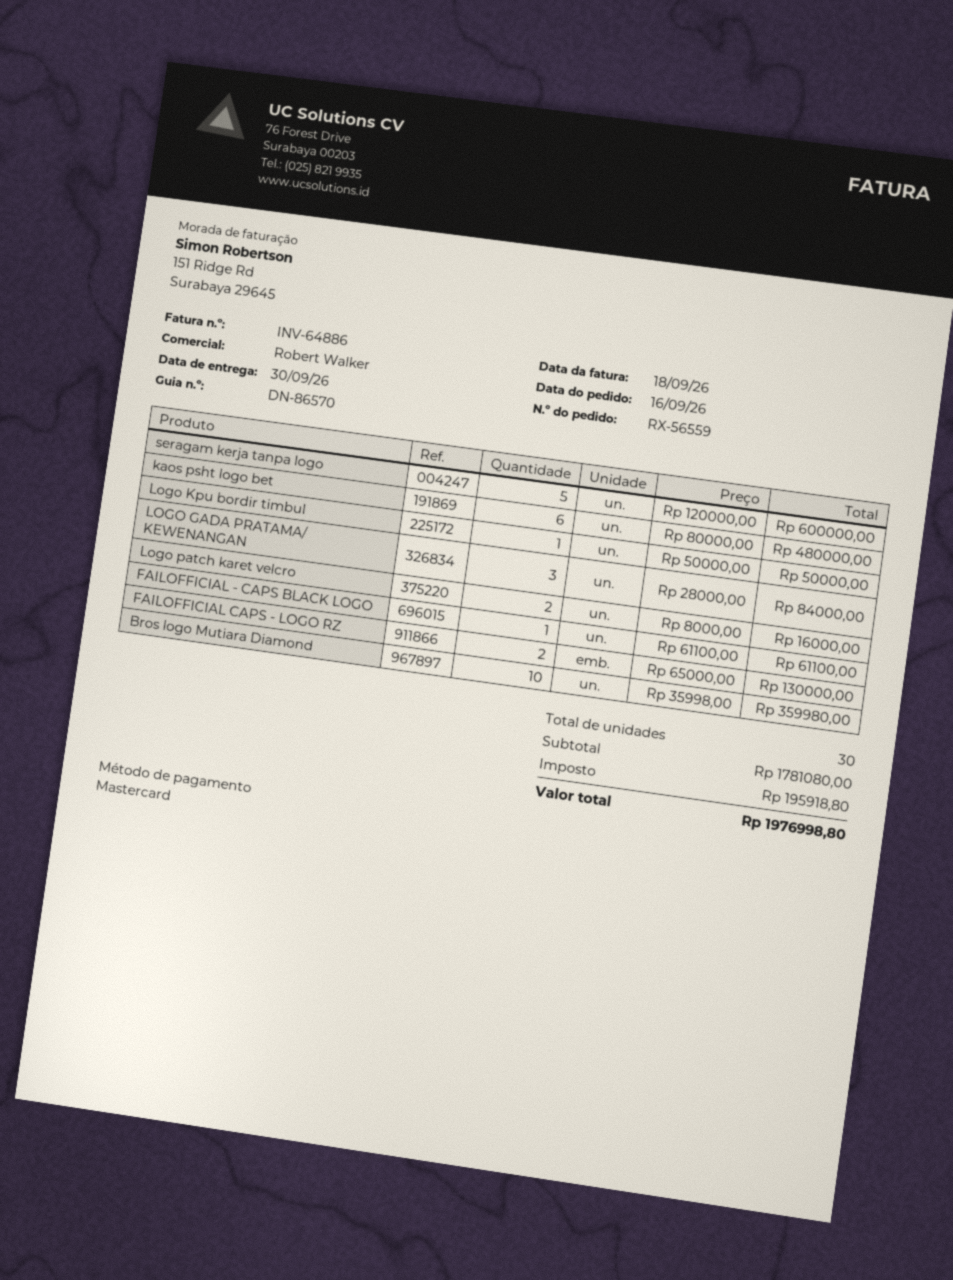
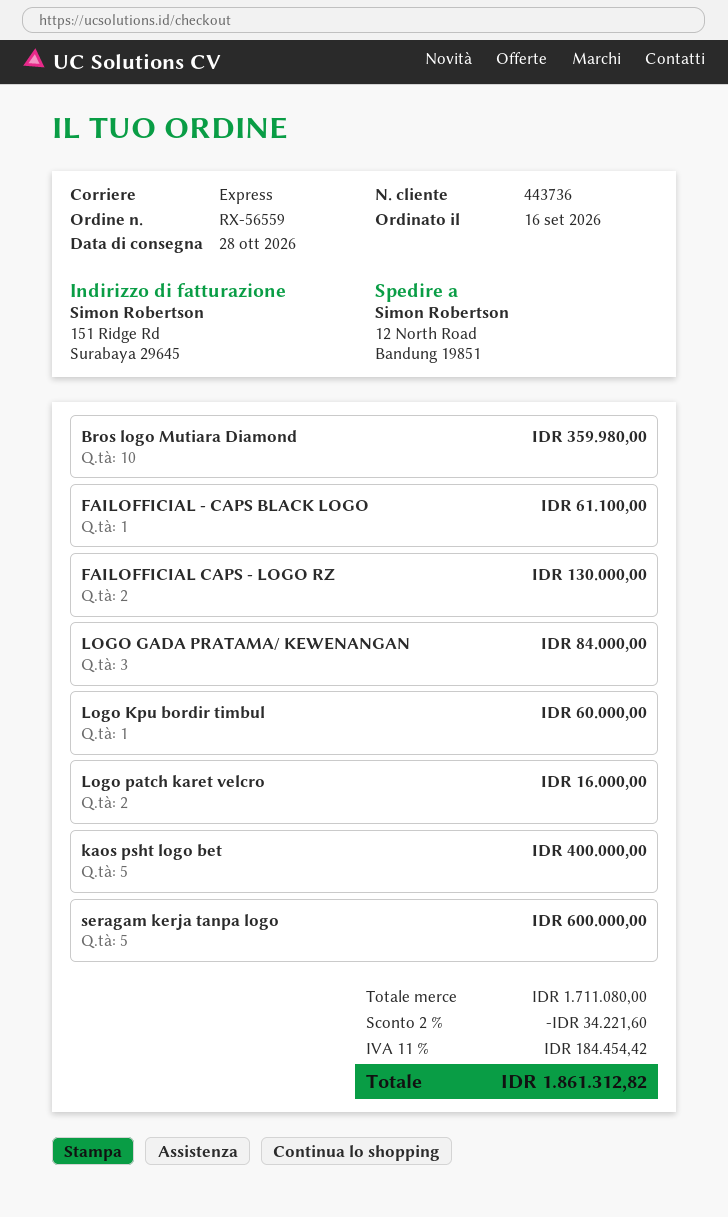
delivery date: 2026-09-30 -> 2026-10-28
kaos psht logo bet: 6 for 480000.00 -> 5 for 400000.00
Logo Kpu bordir timbul: 1 for 50000.00 -> 1 for 60000.00
subtotal: 1781080.00 -> 1711080.00
discount: none -> 2% = 34221.60
tax: 195918.80 -> 184454.42
total: 1976998.80 -> 1861312.82

